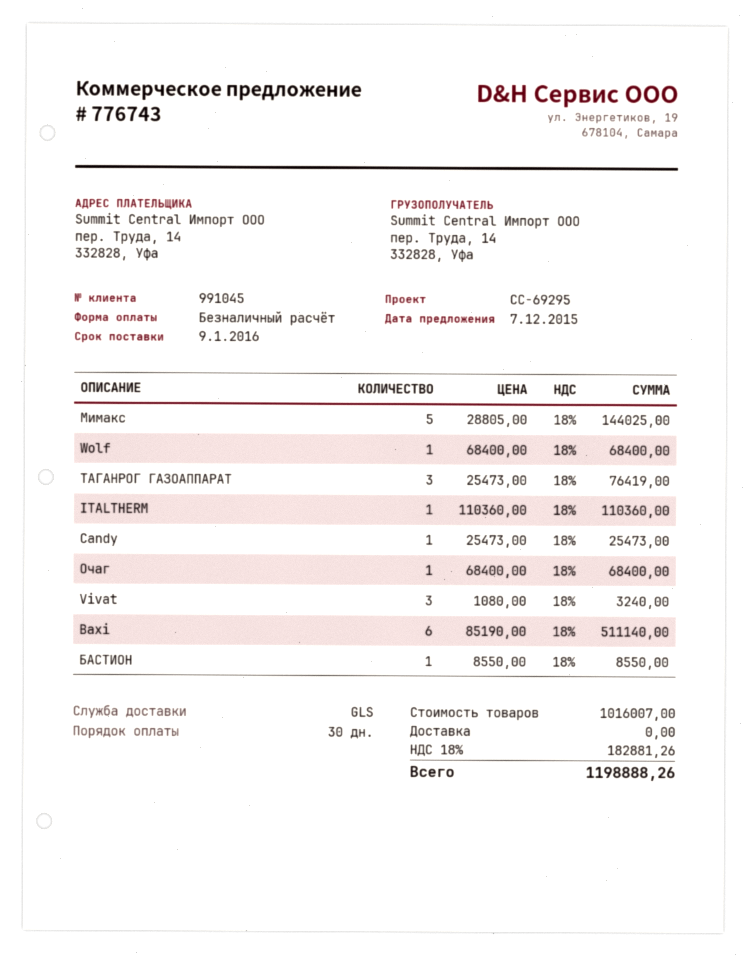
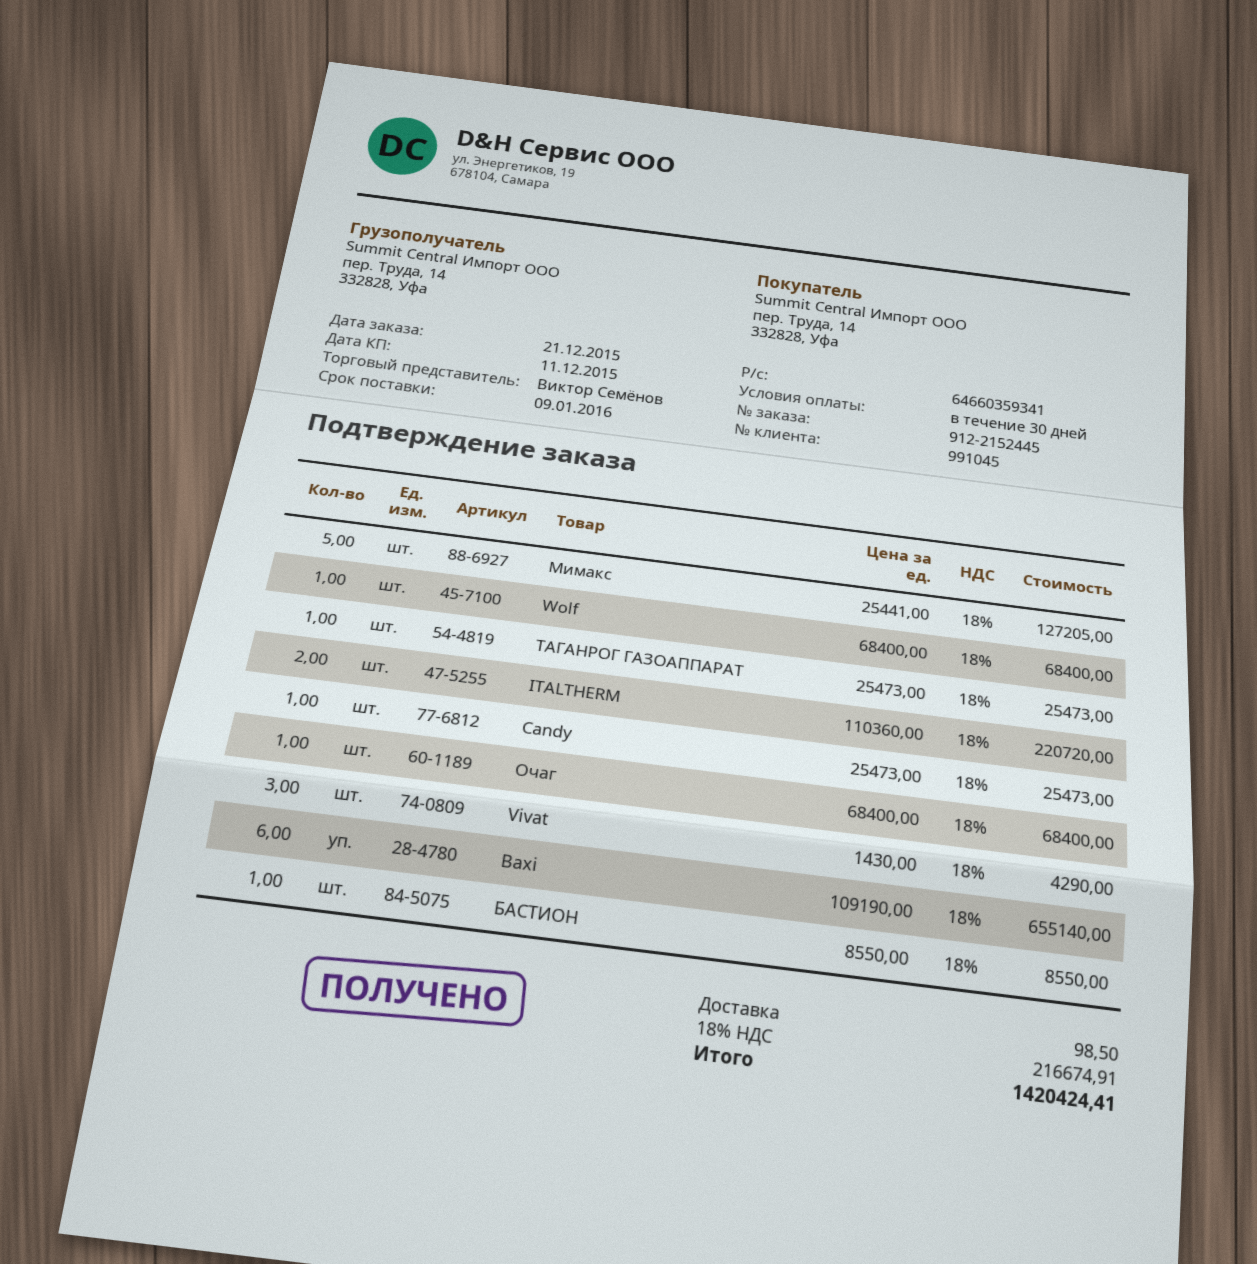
quote date: 2015-12-07 -> 2015-12-11
Мимакс: 5 x 28805.00 = 144025.00 -> 5 x 25441.00 = 127205.00
ТАГАНРОГ ГАЗОАППАРАТ: 3 x 25473.00 = 76419.00 -> 1 x 25473.00 = 25473.00
ITALTHERM: 1 x 110360.00 = 110360.00 -> 2 x 110360.00 = 220720.00
Vivat: 3 x 1080.00 = 3240.00 -> 3 x 1430.00 = 4290.00
Baxi: 6 x 85190.00 = 511140.00 -> 6 x 109190.00 = 655140.00
shipping: 0.00 -> 98.50
tax: 18% = 182881.26 -> 18% = 216674.91
total: 1198888.26 -> 1420424.41

